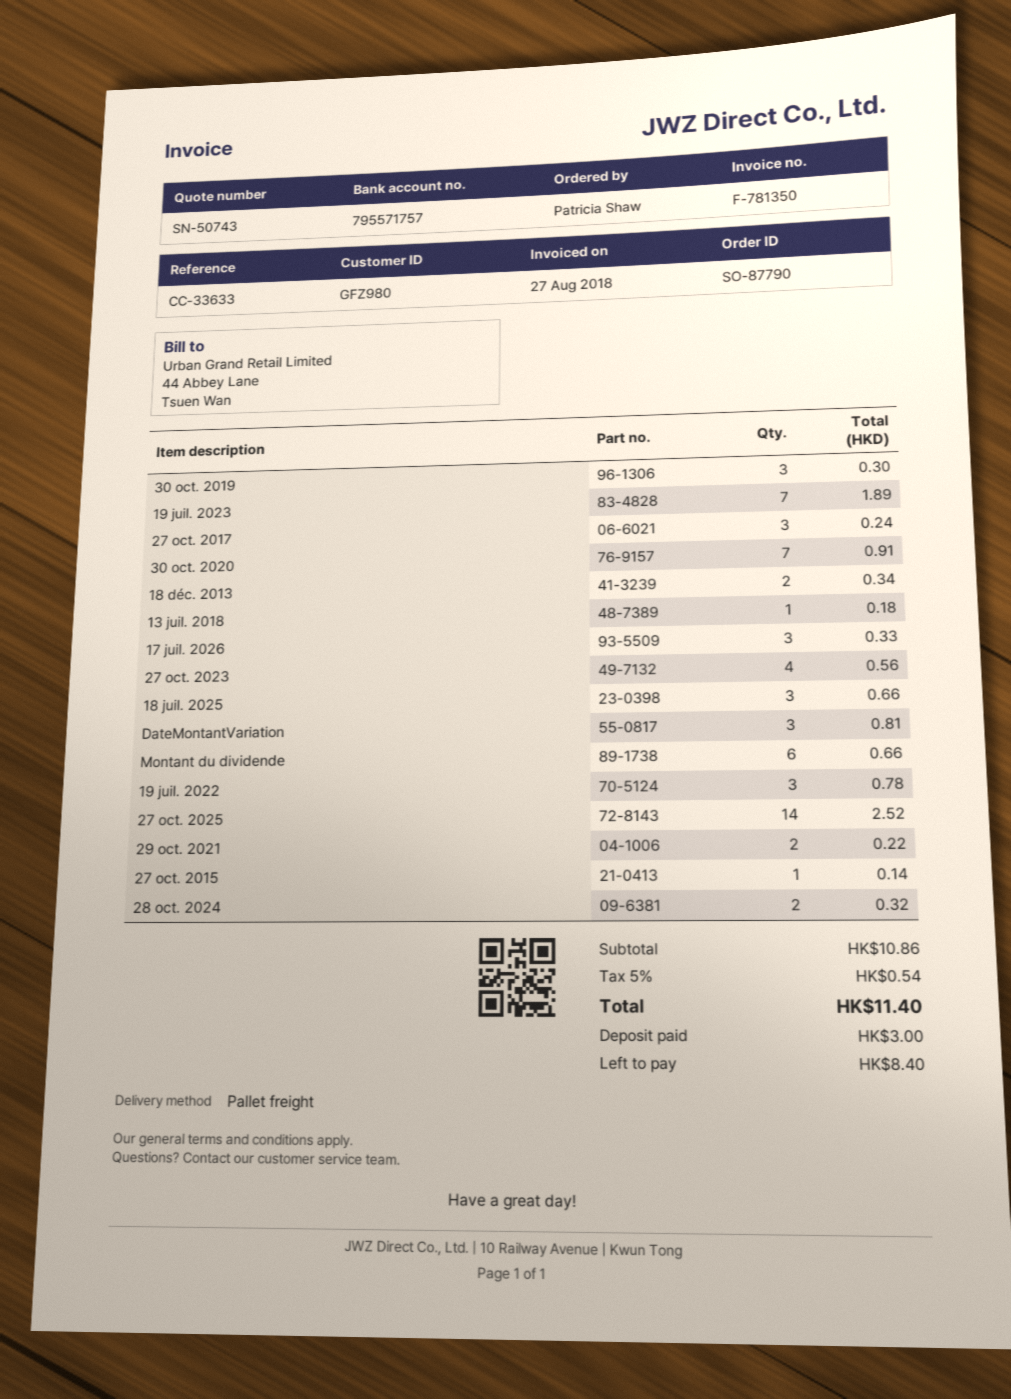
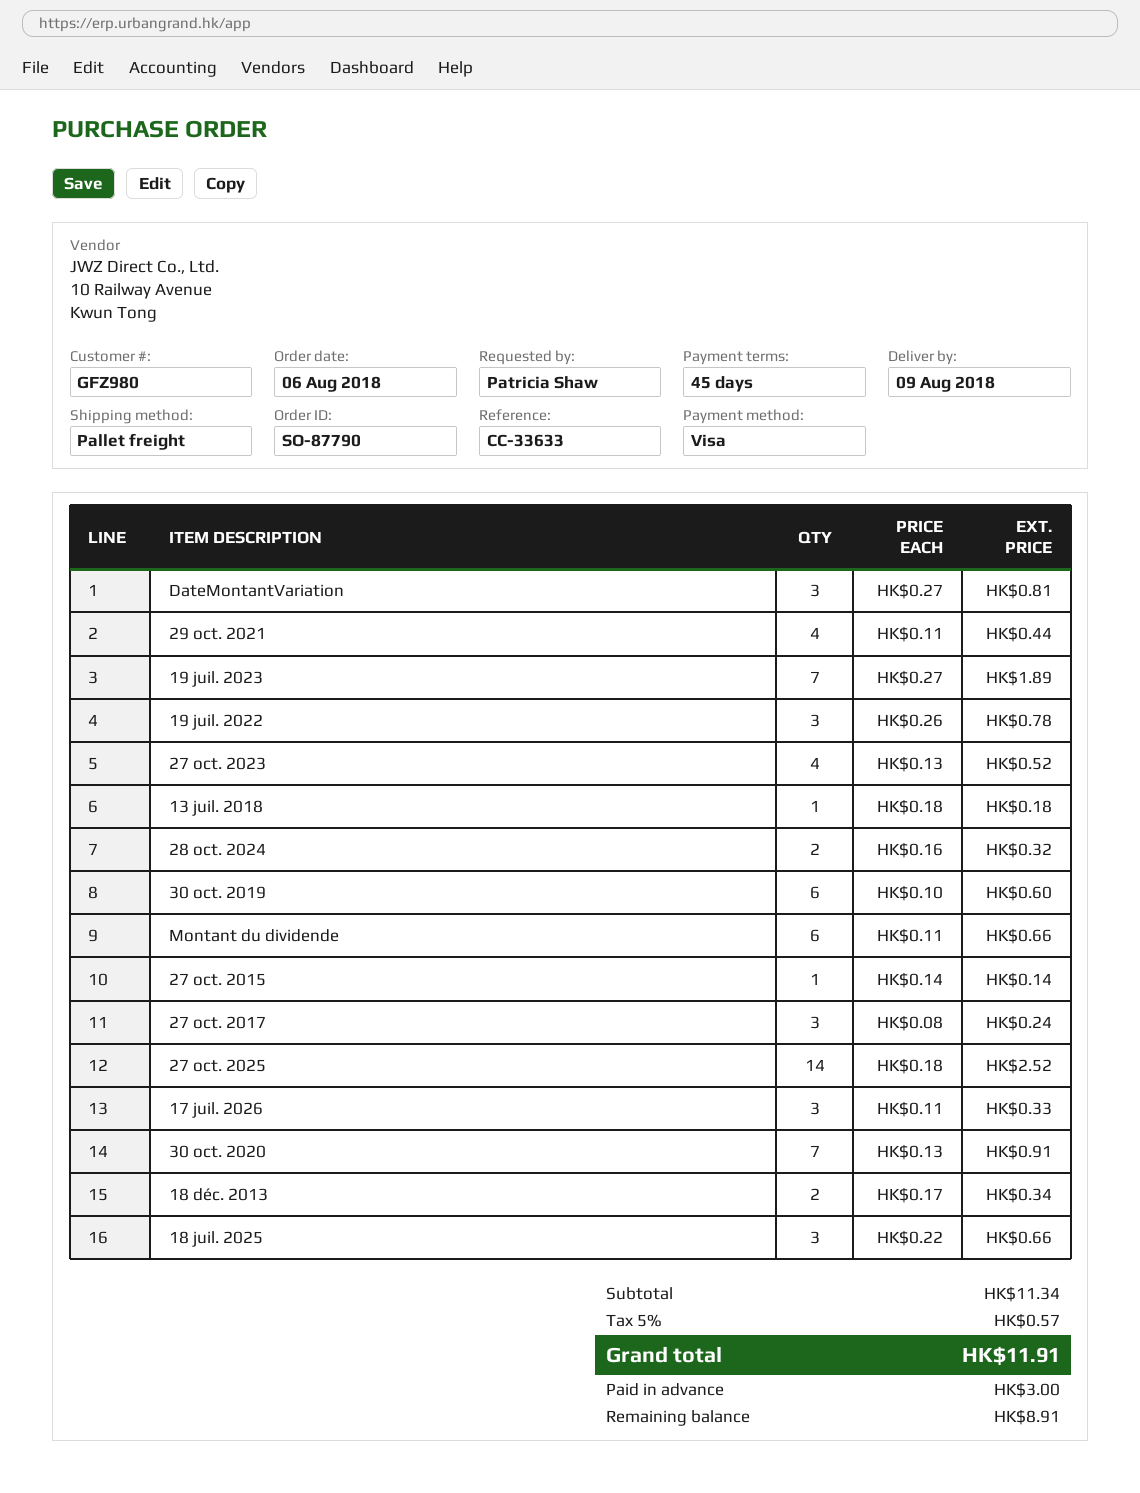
30 oct. 2019: 3 for 0.30 -> 6 for 0.60
27 oct. 2023: 4 for 0.56 -> 4 for 0.52
29 oct. 2021: 2 for 0.22 -> 4 for 0.44
subtotal: 10.86 -> 11.34
tax: 5% = 0.54 -> 5% = 0.57
total: 11.40 -> 11.91
balance: 8.40 -> 8.91

